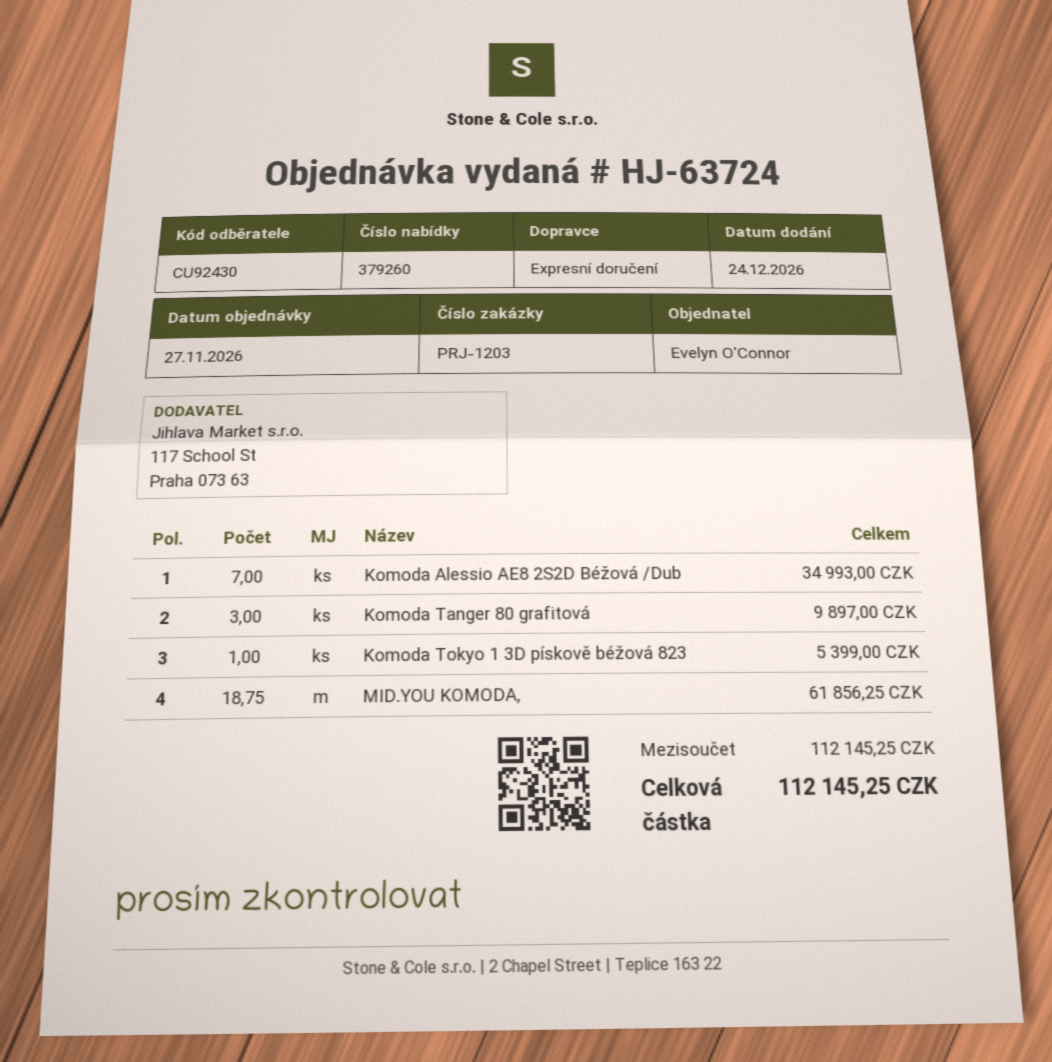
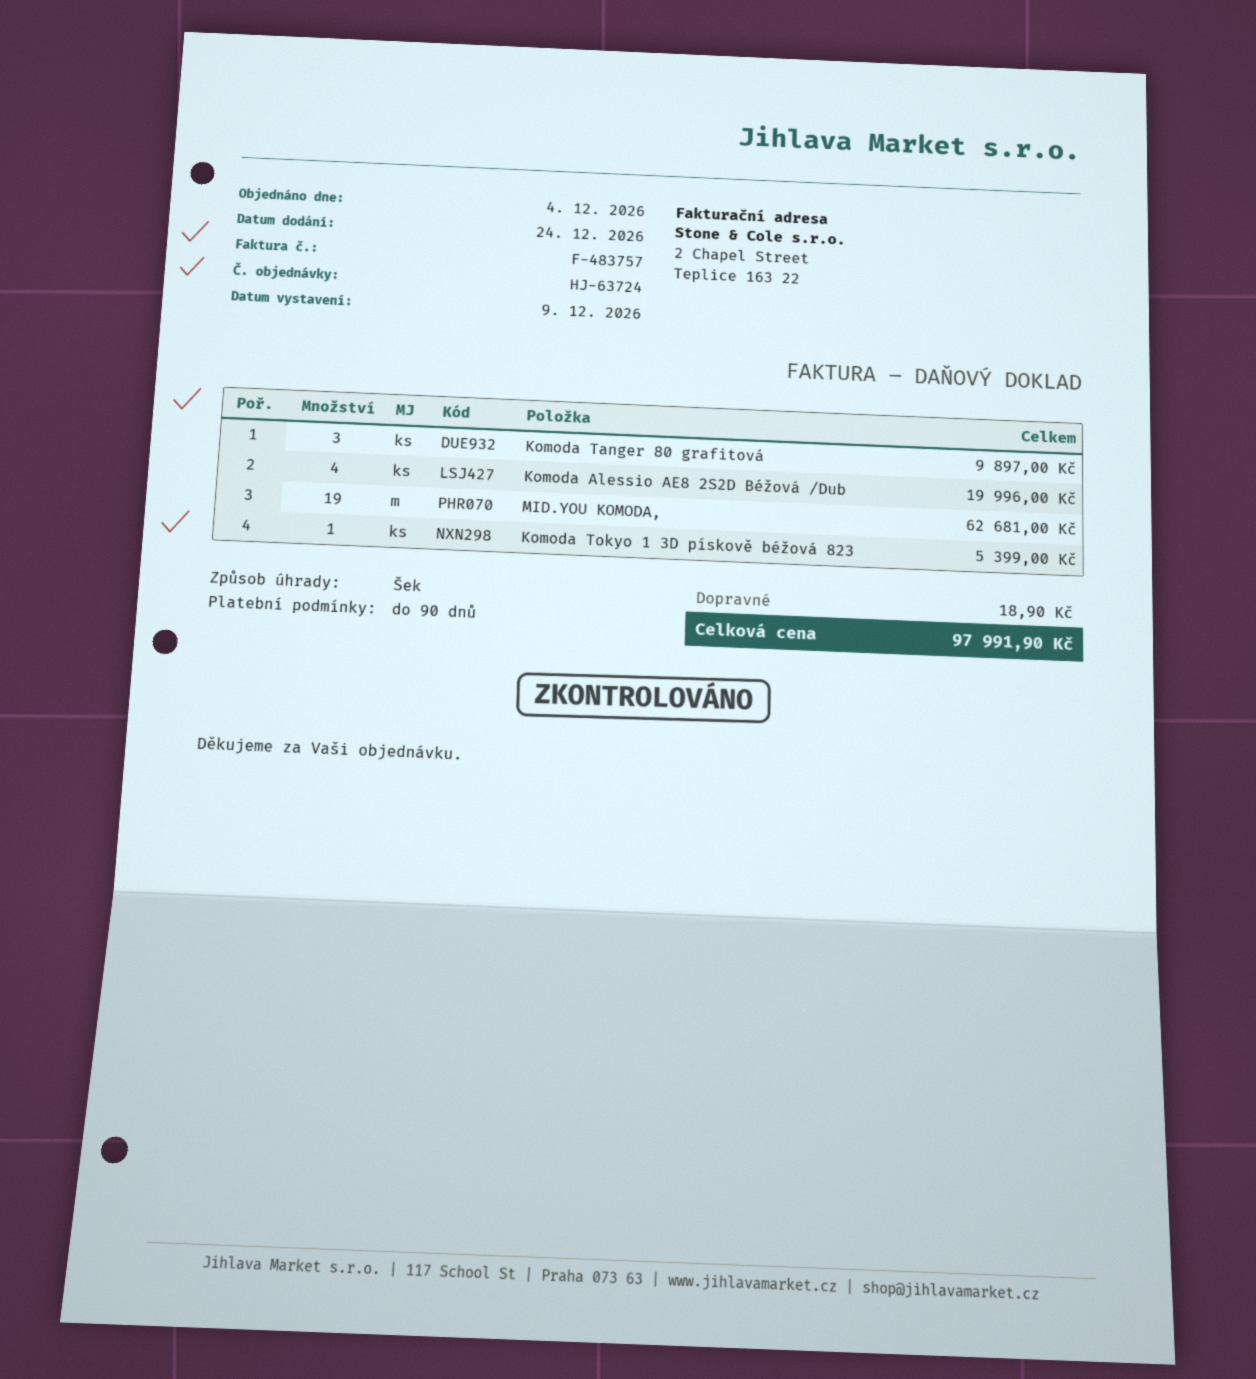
order date: 2026-11-27 -> 2026-12-04
Komoda Alessio AE8 2S2D Béžová /Dub: 7 for 34993.00 -> 4 for 19996.00
MID.YOU KOMODA,: 18.75 for 61856.25 -> 19 for 62681.00
shipping: none -> 18.90
total: 112145.25 -> 97991.90

